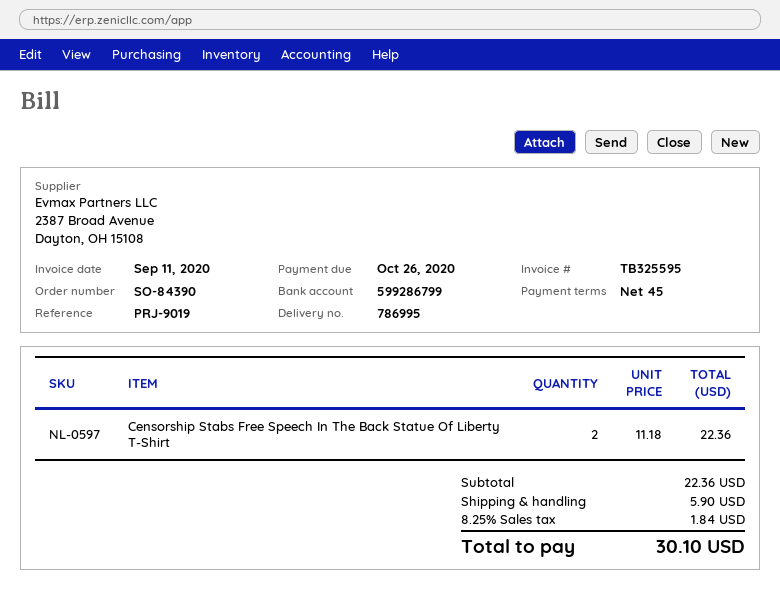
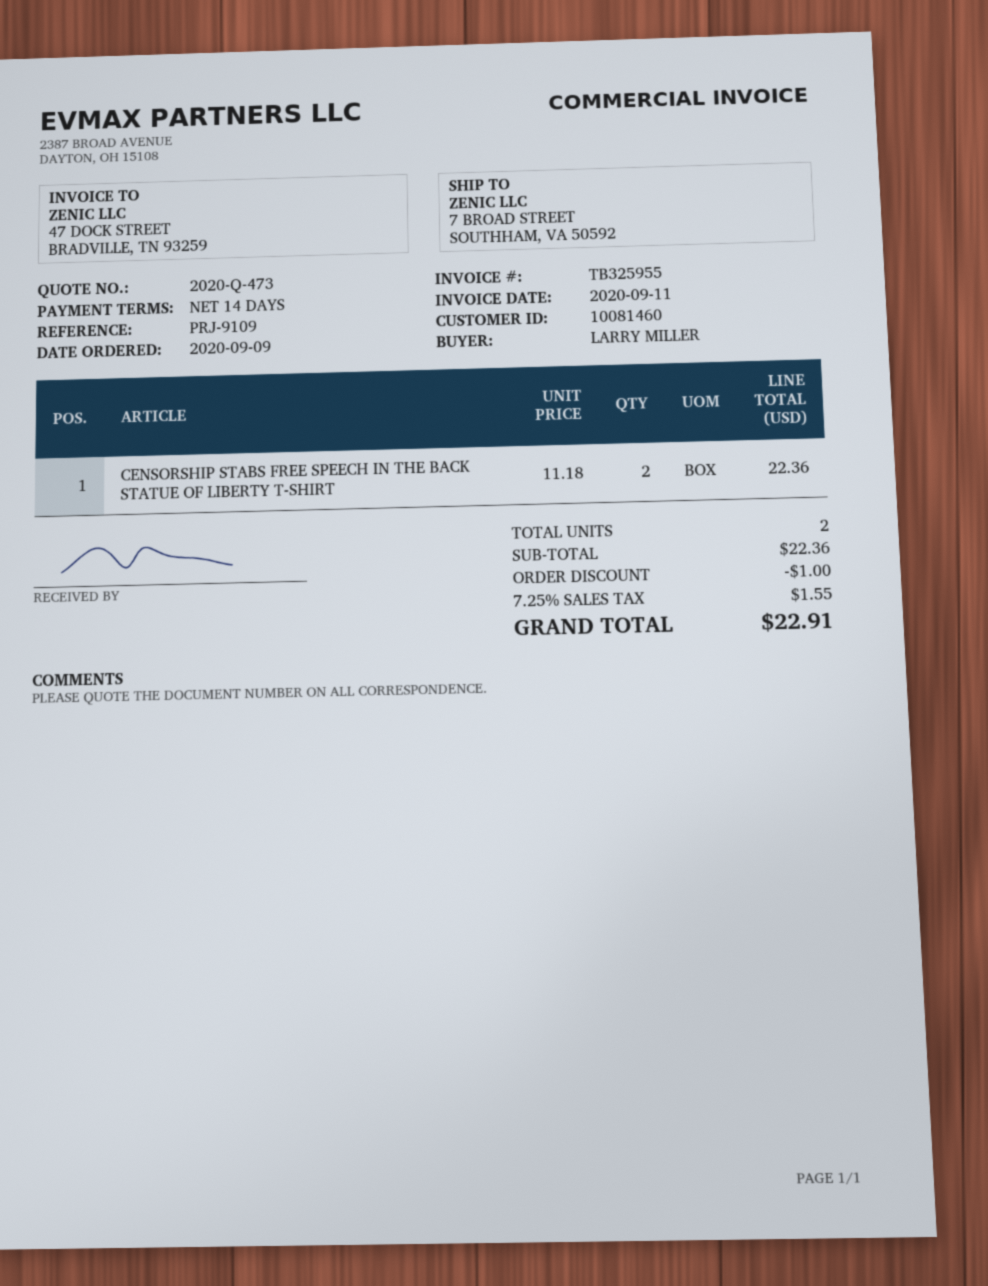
invoice number: TB325595 -> TB325955
payment terms: 45 days -> 14 days
reference: PRJ-9019 -> PRJ-9109
discount: none -> 1.00
shipping: 5.90 -> none
tax: 8.25% = 1.84 -> 7.25% = 1.55
total: 30.10 -> 22.91

